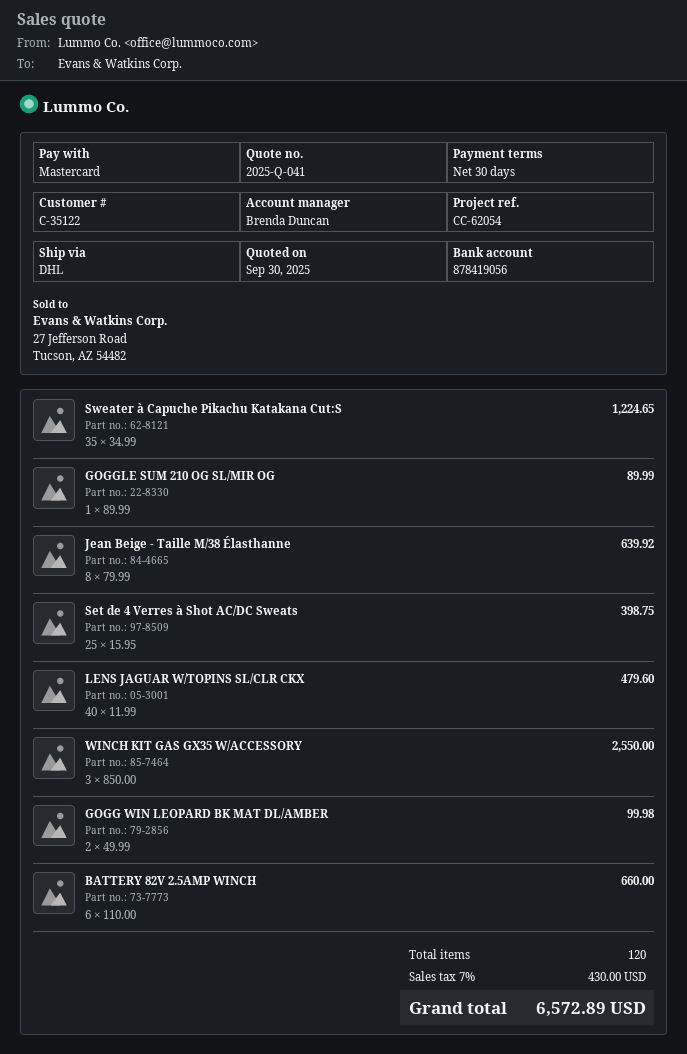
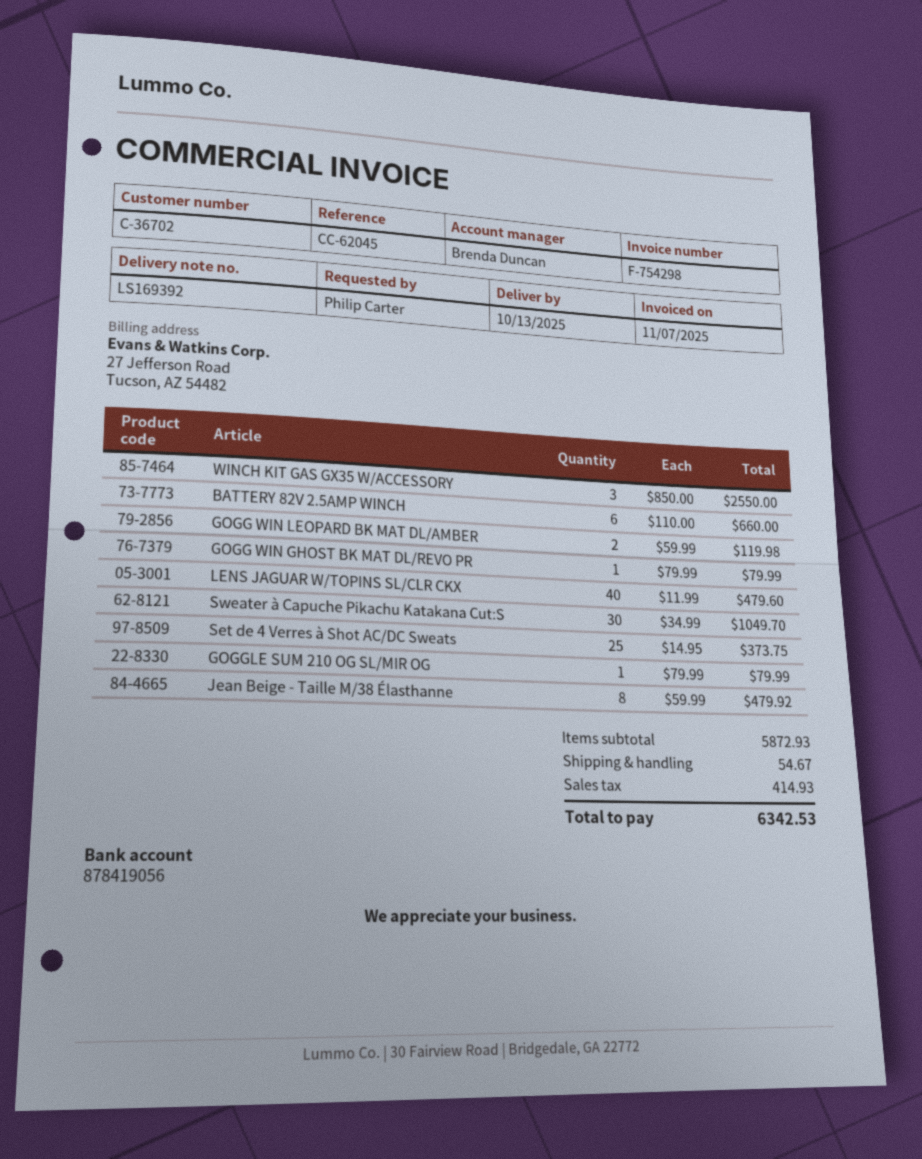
customer number: C-35122 -> C-36702
reference: CC-62054 -> CC-62045
Sweater à Capuche Pikachu Katakana Cut:S: 35 x 34.99 = 1224.65 -> 30 x 34.99 = 1049.70
GOGGLE SUM 210 OG SL/MIR OG: 1 x 89.99 = 89.99 -> 1 x 79.99 = 79.99
Jean Beige - Taille M/38 Élasthanne: 8 x 79.99 = 639.92 -> 8 x 59.99 = 479.92
Set de 4 Verres à Shot AC/DC Sweats: 25 x 15.95 = 398.75 -> 25 x 14.95 = 373.75
GOGG WIN LEOPARD BK MAT DL/AMBER: 2 x 49.99 = 99.98 -> 2 x 59.99 = 119.98
GOGG WIN GHOST BK MAT DL/REVO PR: none -> 1 x 79.99 = 79.99
shipping: none -> 54.67
tax: 430.00 -> 414.93
total: 6572.89 -> 6342.53

